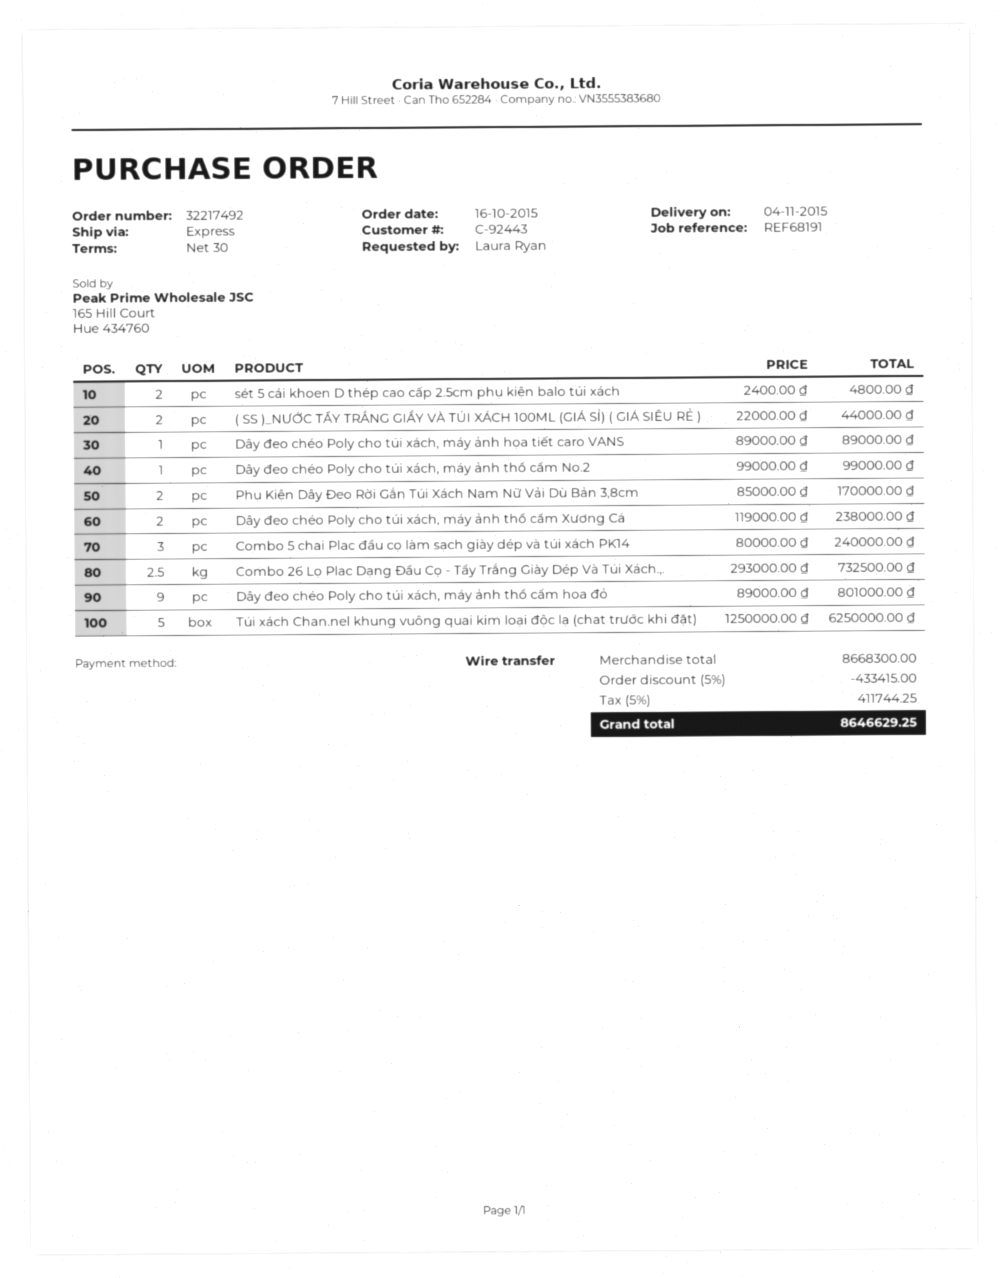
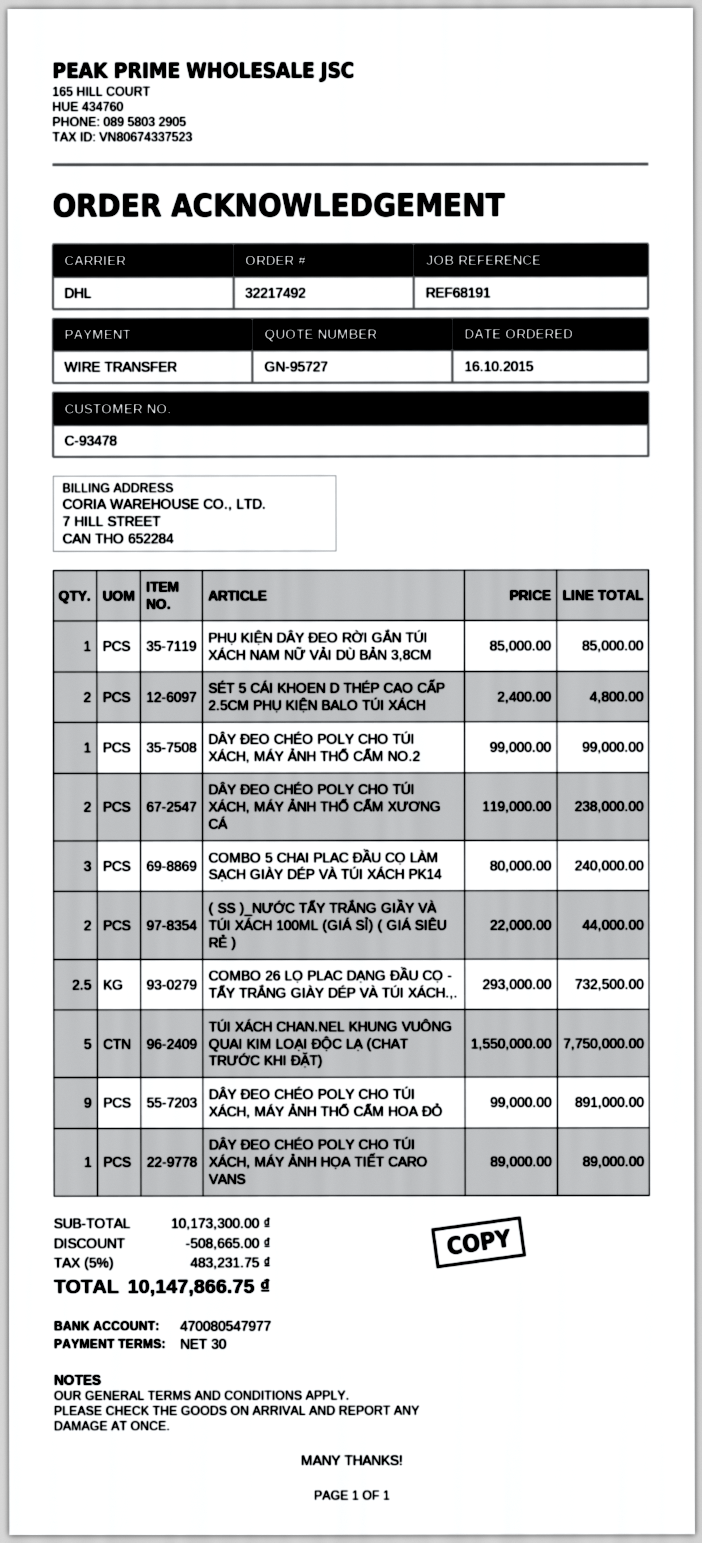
customer number: C-92443 -> C-93478
shipping method: express -> DHL
Phụ Kiện Dây Đeo Rời Gắn Túi Xách Nam Nữ Vải Dù Bản 3,8cm: 2 x 85000.00 = 170000.00 -> 1 x 85000.00 = 85000.00
Dây đeo chéo Poly cho túi xách, máy ảnh thổ cẩm hoa đỏ: 9 x 89000.00 = 801000.00 -> 9 x 99000.00 = 891000.00
Túi xách Chan.nel khung vuông quai kim loại độc lạ (chat trước khi đặt): 5 x 1250000.00 = 6250000.00 -> 5 x 1550000.00 = 7750000.00
subtotal: 8668300.00 -> 10173300.00
discount: 433415.00 -> 508665.00
tax: 5% = 411744.25 -> 5% = 483231.75
total: 8646629.25 -> 10147866.75

